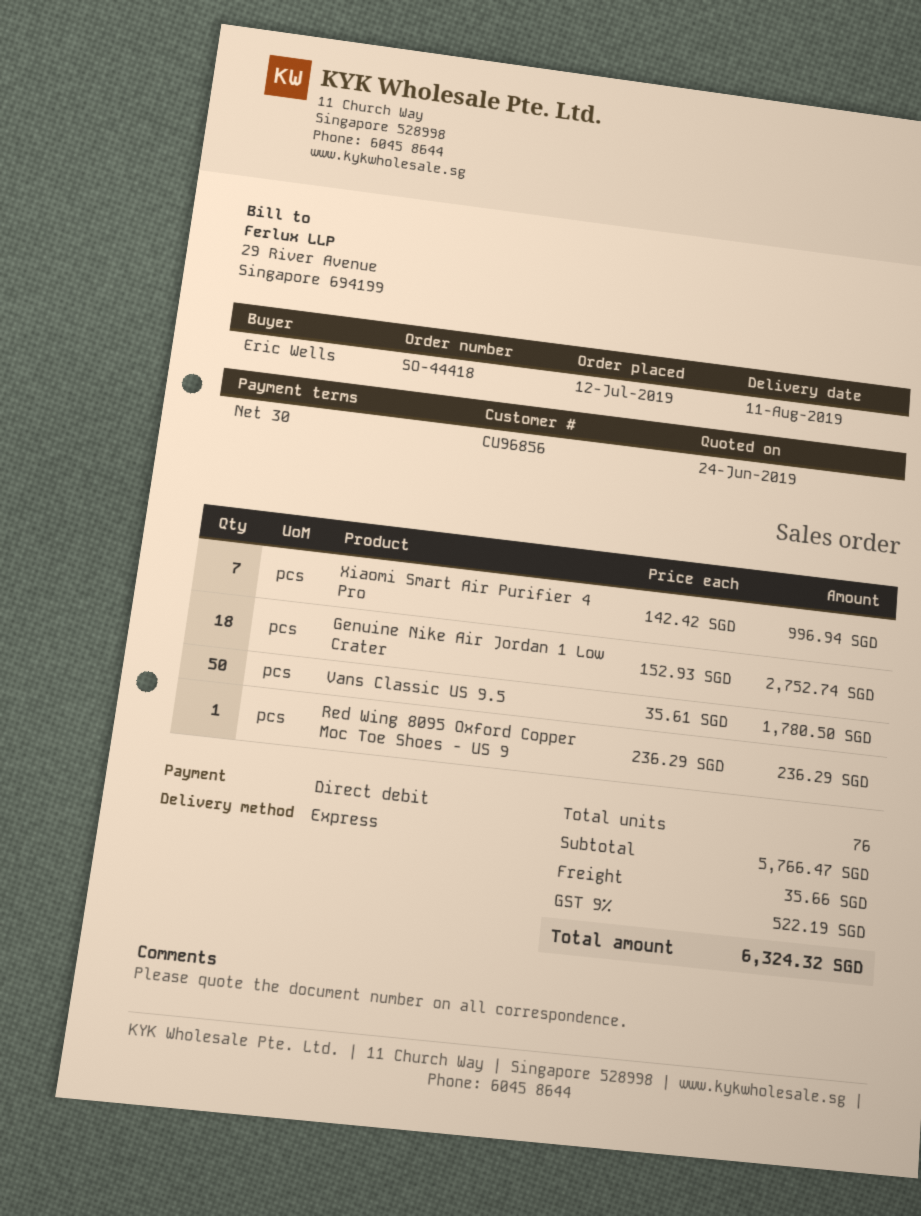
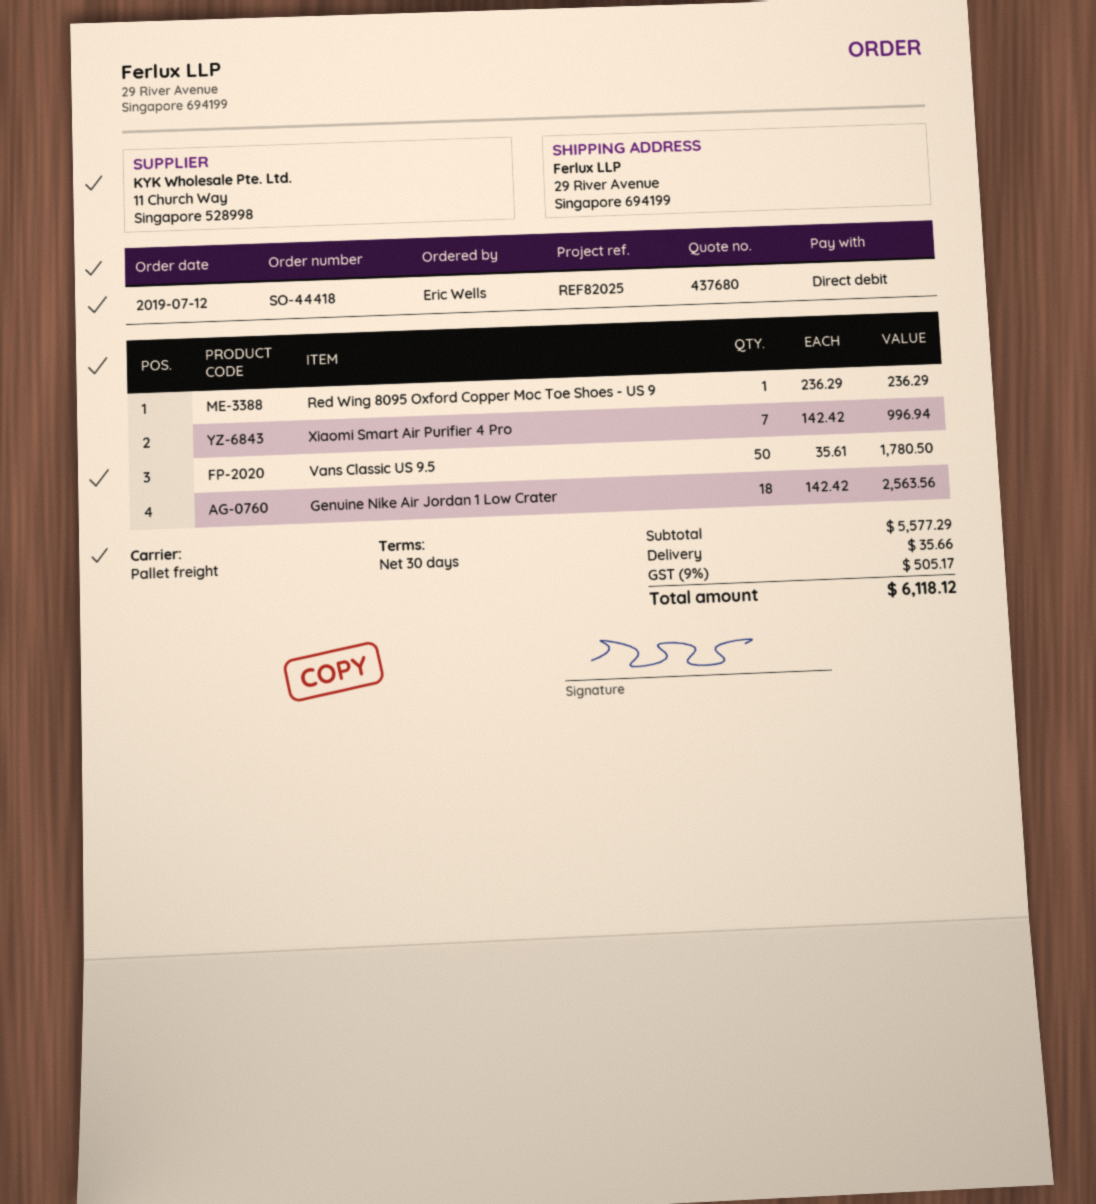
shipping method: express -> pallet freight
Genuine Nike Air Jordan 1 Low Crater: 18 x 152.93 = 2752.74 -> 18 x 142.42 = 2563.56
subtotal: 5766.47 -> 5577.29
tax: 9% = 522.19 -> 9% = 505.17
total: 6324.32 -> 6118.12

